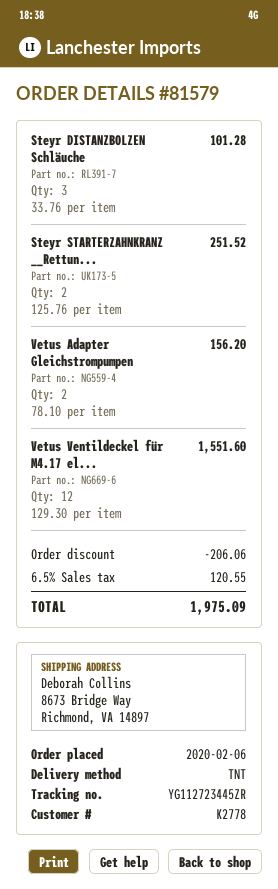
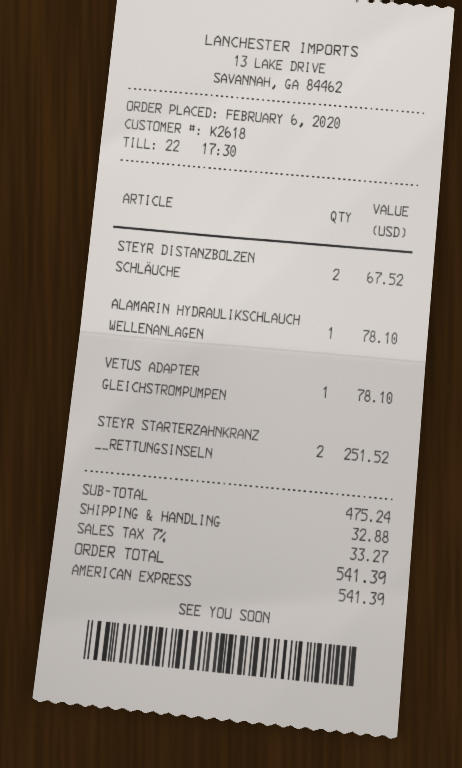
customer number: K2778 -> K2618
Steyr DISTANZBOLZEN Schläuche: 3 for 101.28 -> 2 for 67.52
Vetus Adapter Gleichstrompumpen: 2 for 156.20 -> 1 for 78.10
Vetus Ventildeckel für M4.17 el...: 12 for 1551.60 -> none
ALAMARIN HYDRAULIKSCHLAUCH WELLENANLAGEN: none -> 1 for 78.10
discount: 206.06 -> none
shipping: none -> 32.88
tax: 6.5% = 120.55 -> 7% = 33.27
total: 1975.09 -> 541.39

